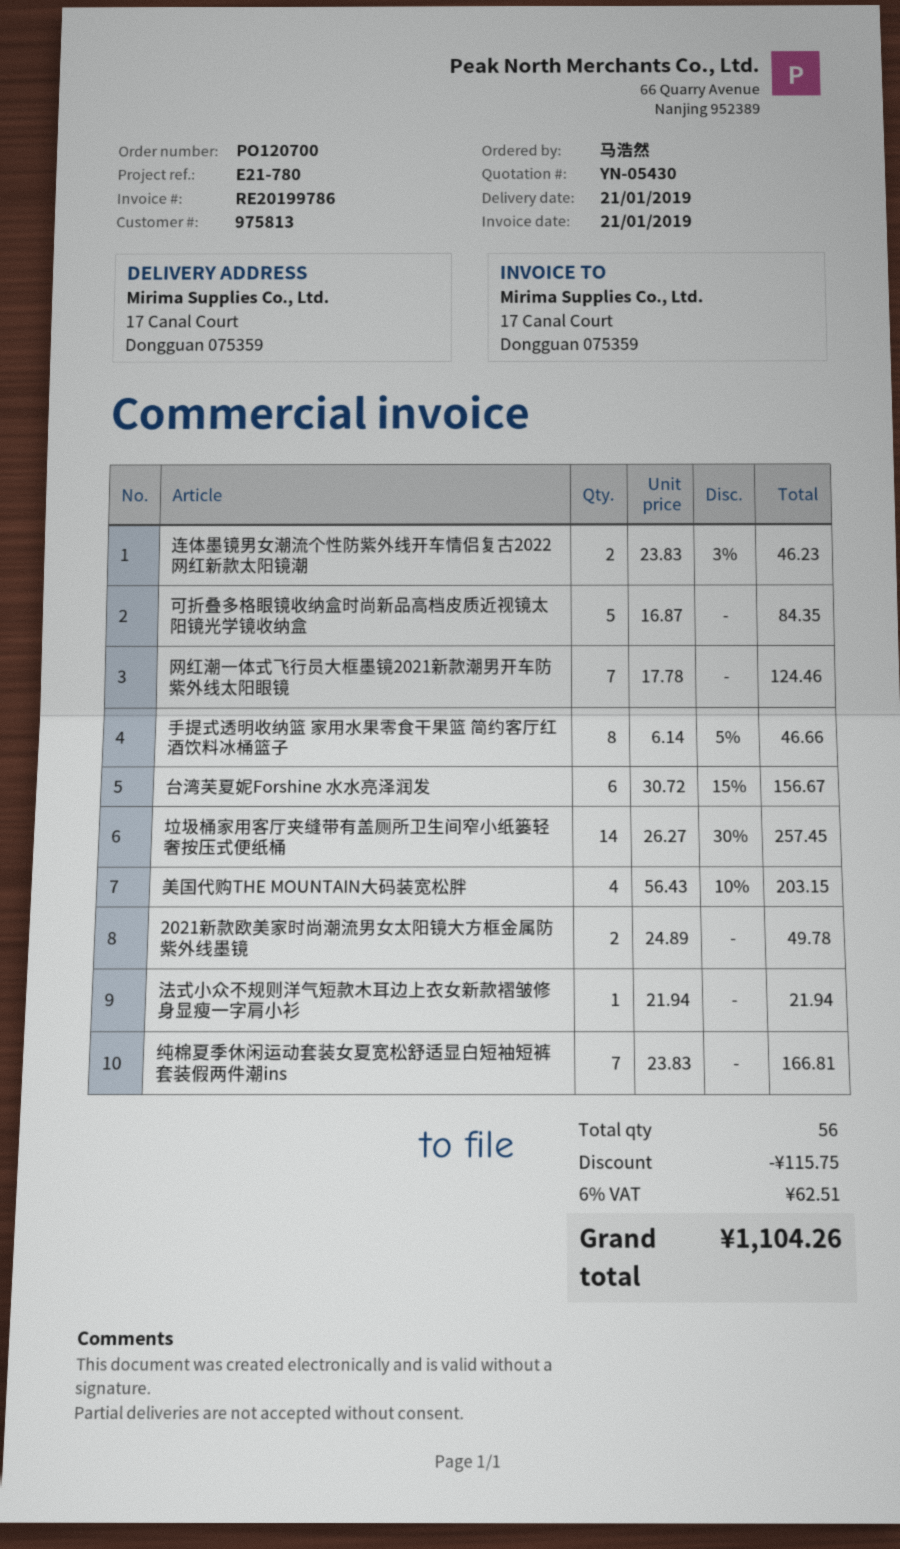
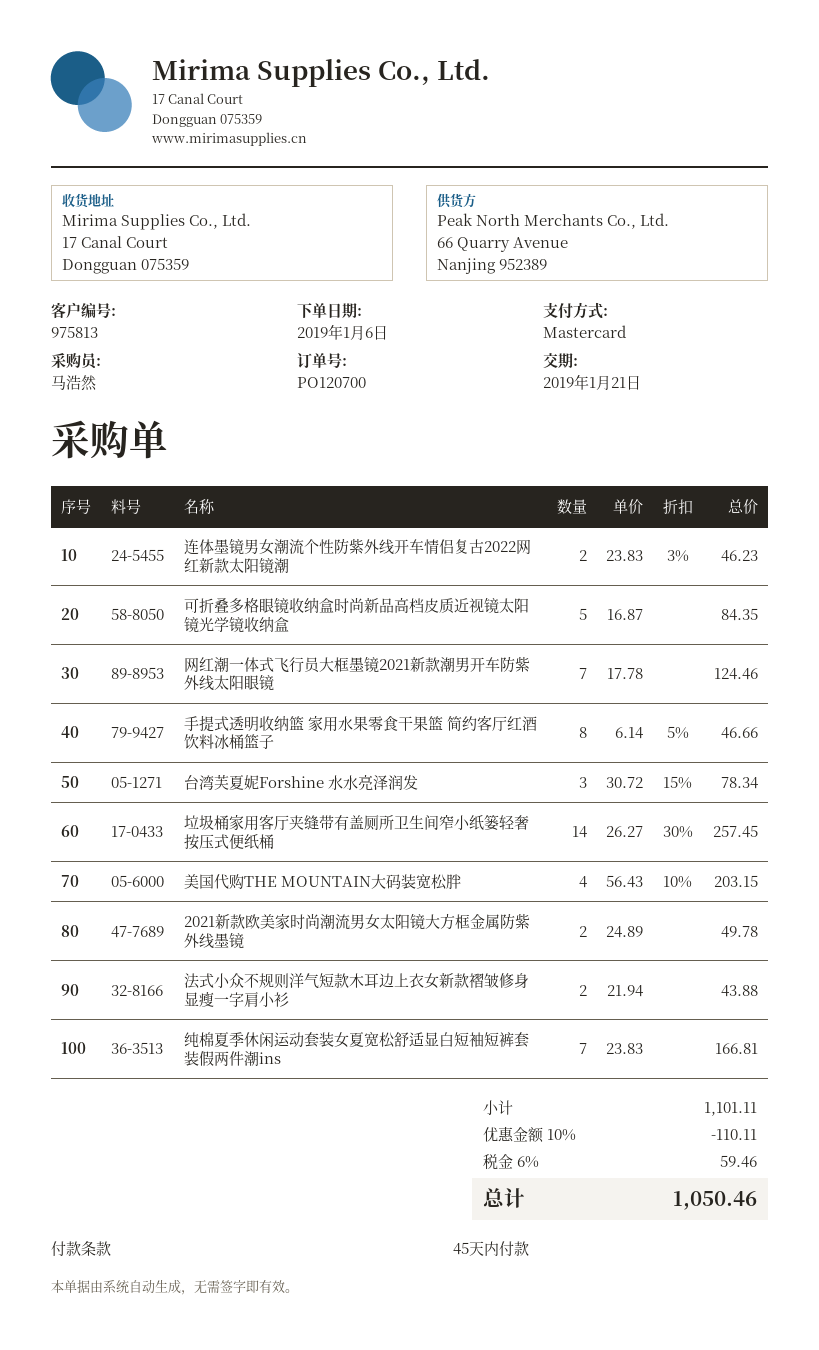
台湾芙夏妮Forshine 水水亮泽润发: 6 x 30.72 - 15% = 156.67 -> 3 x 30.72 - 15% = 78.34
法式小众不规则洋气短款木耳边上衣女新款褶皱修身显瘦一字肩小衫: 1 x 21.94 = 21.94 -> 2 x 21.94 = 43.88
discount: 115.75 -> 110.11
tax: 6% = 62.51 -> 6% = 59.46
total: 1104.26 -> 1050.46

